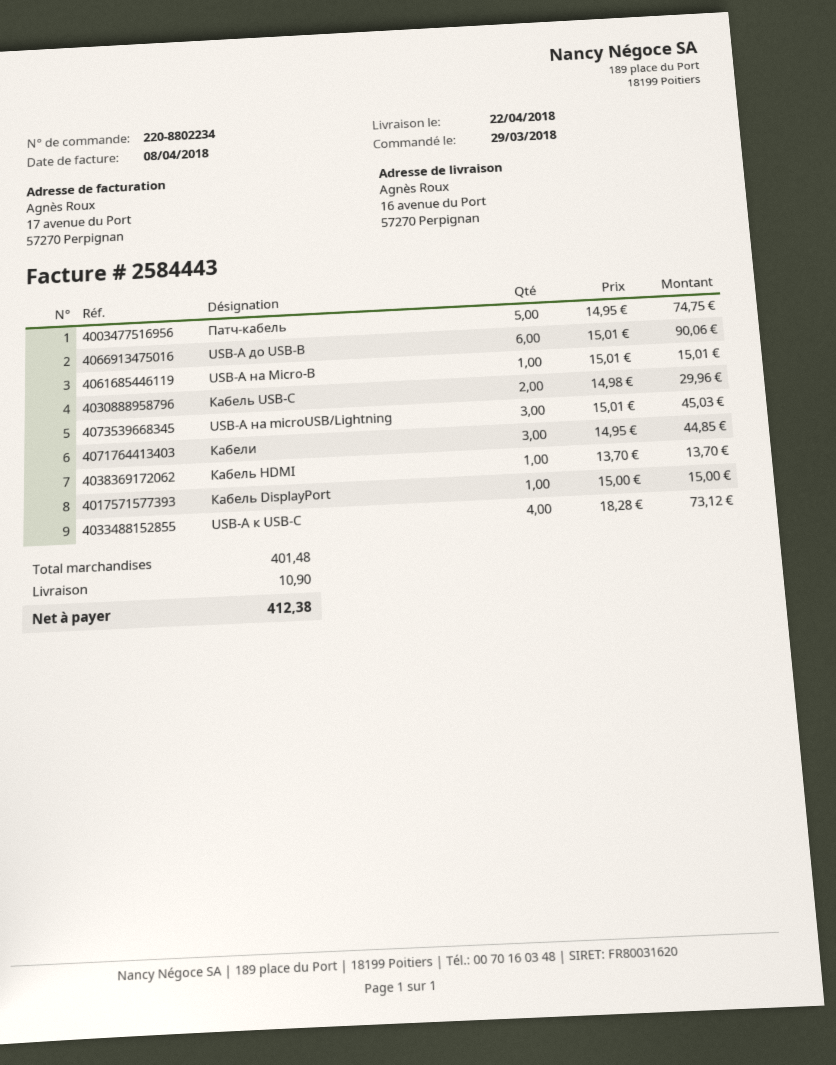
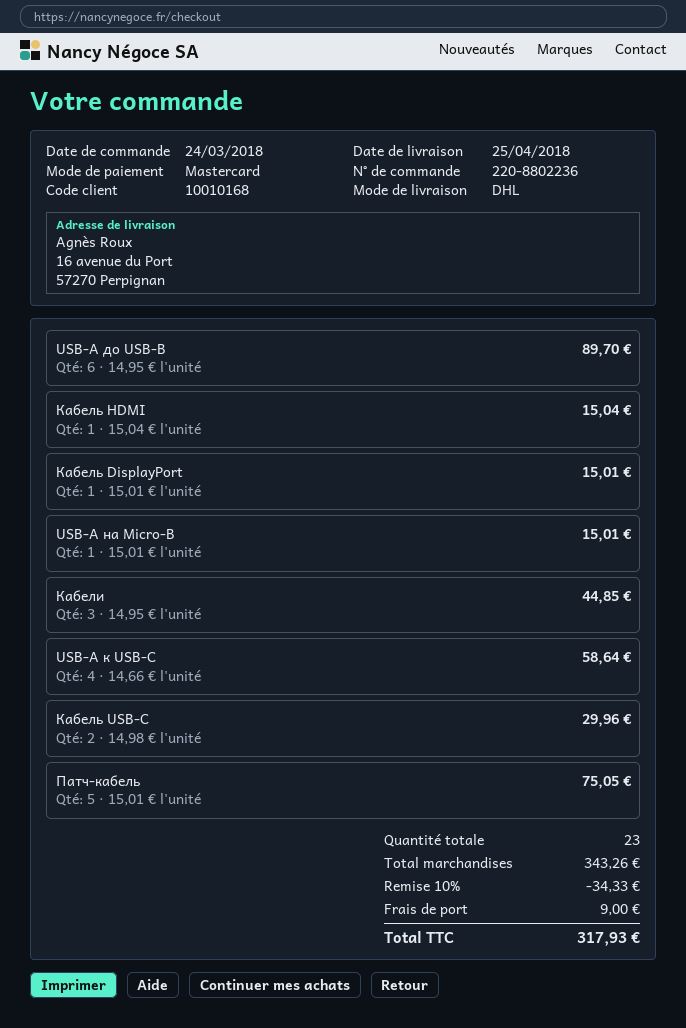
order number: 220-8802234 -> 220-8802236
order date: 2018-03-29 -> 2018-03-24
delivery date: 2018-04-22 -> 2018-04-25
Патч-кабель: 5 x 14.95 = 74.75 -> 5 x 15.01 = 75.05
USB-A до USB-B: 6 x 15.01 = 90.06 -> 6 x 14.95 = 89.70
USB-A на microUSB/Lightning: 3 x 15.01 = 45.03 -> none
Кабель HDMI: 1 x 13.70 = 13.70 -> 1 x 15.04 = 15.04
Кабель DisplayPort: 1 x 15.00 = 15.00 -> 1 x 15.01 = 15.01
USB-A к USB-C: 4 x 18.28 = 73.12 -> 4 x 14.66 = 58.64
subtotal: 401.48 -> 343.26
discount: none -> 10% = 34.33
shipping: 10.90 -> 9.00
total: 412.38 -> 317.93

